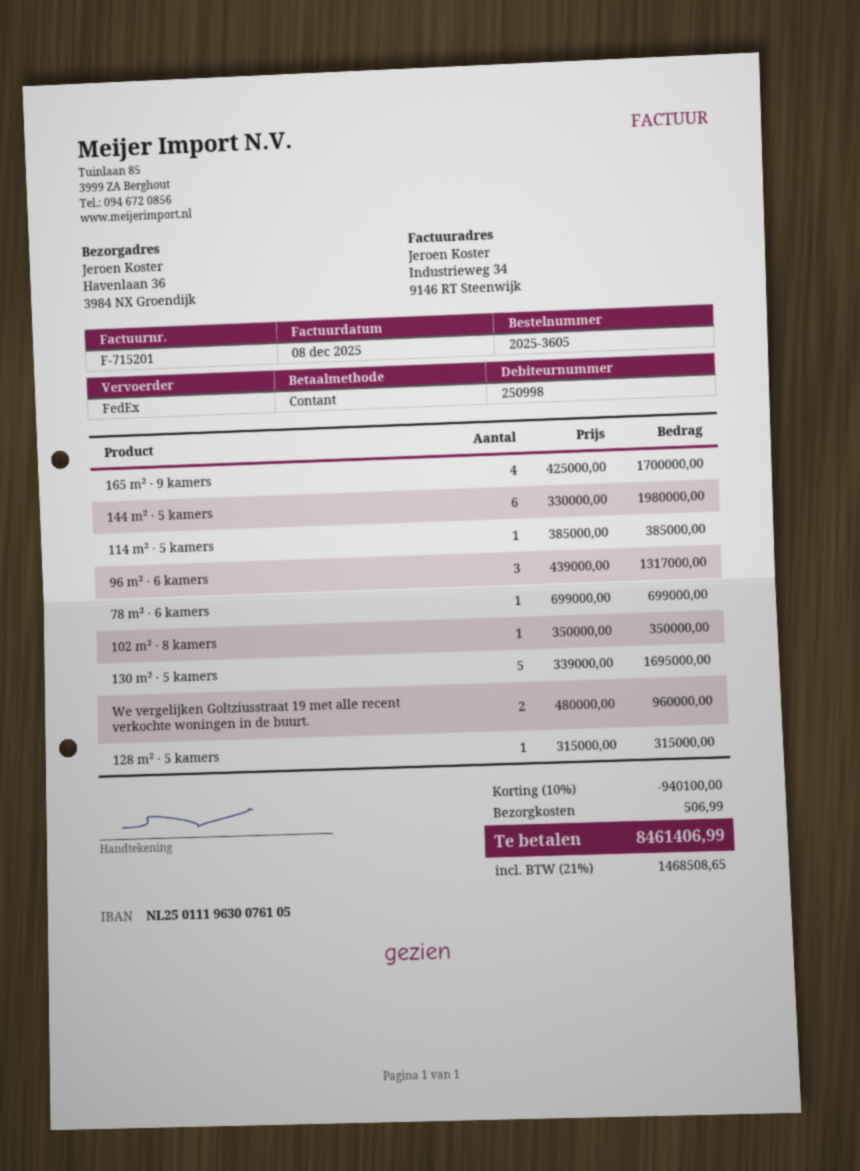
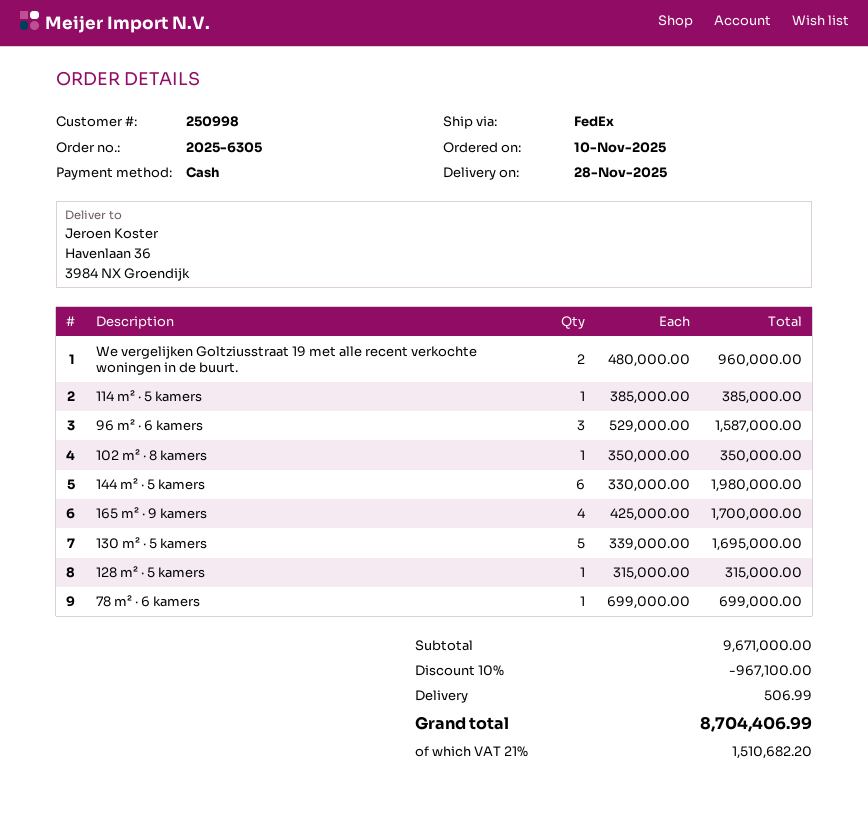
order number: 2025-3605 -> 2025-6305
96 m² · 6 kamers: 3 x 439000.00 = 1317000.00 -> 3 x 529000.00 = 1587000.00
discount: 10% = 940100.00 -> 10% = 967100.00
tax: 21% = 1468508.65 -> 21% = 1510682.20
total: 8461406.99 -> 8704406.99

